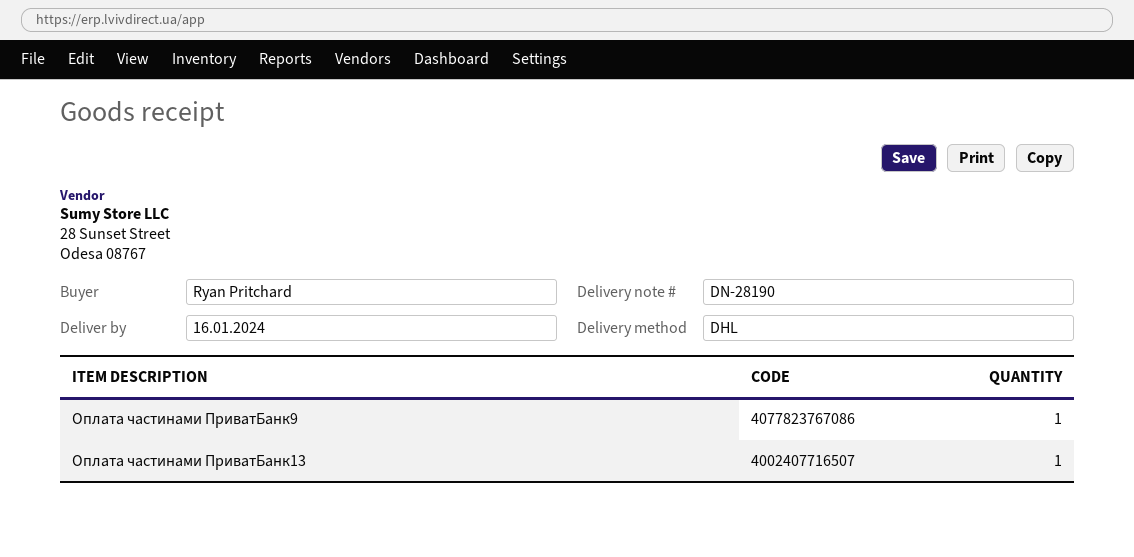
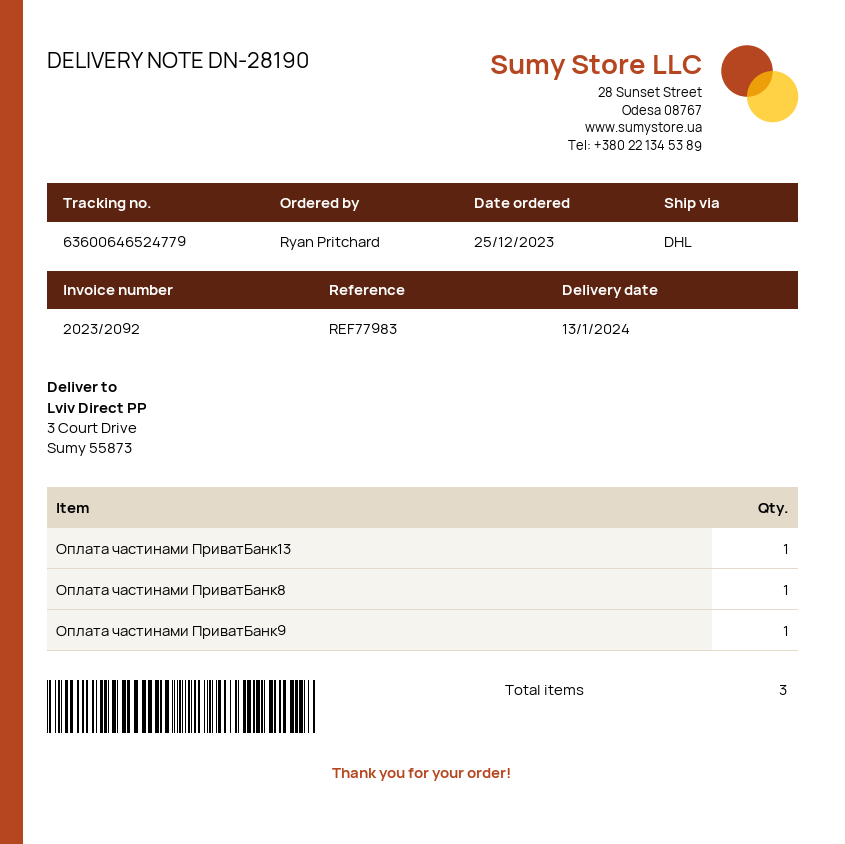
delivery date: 2024-01-16 -> 2024-01-13
Оплата частинами ПриватБанк8: none -> 1

